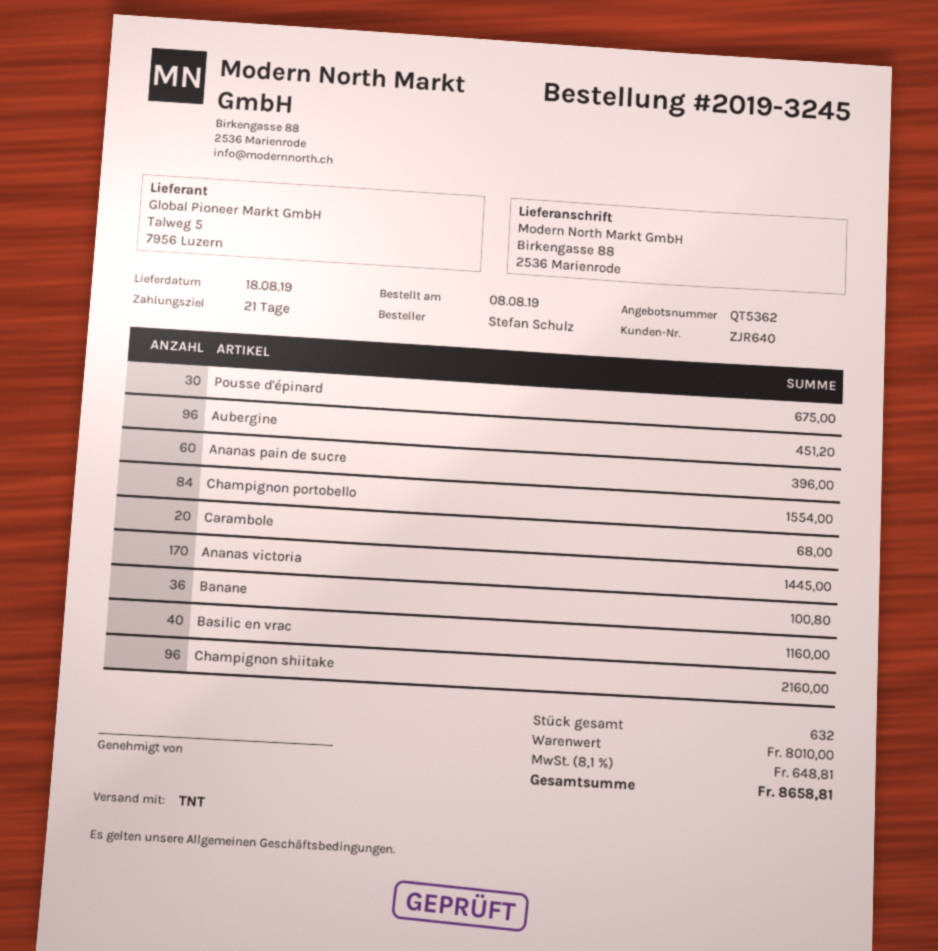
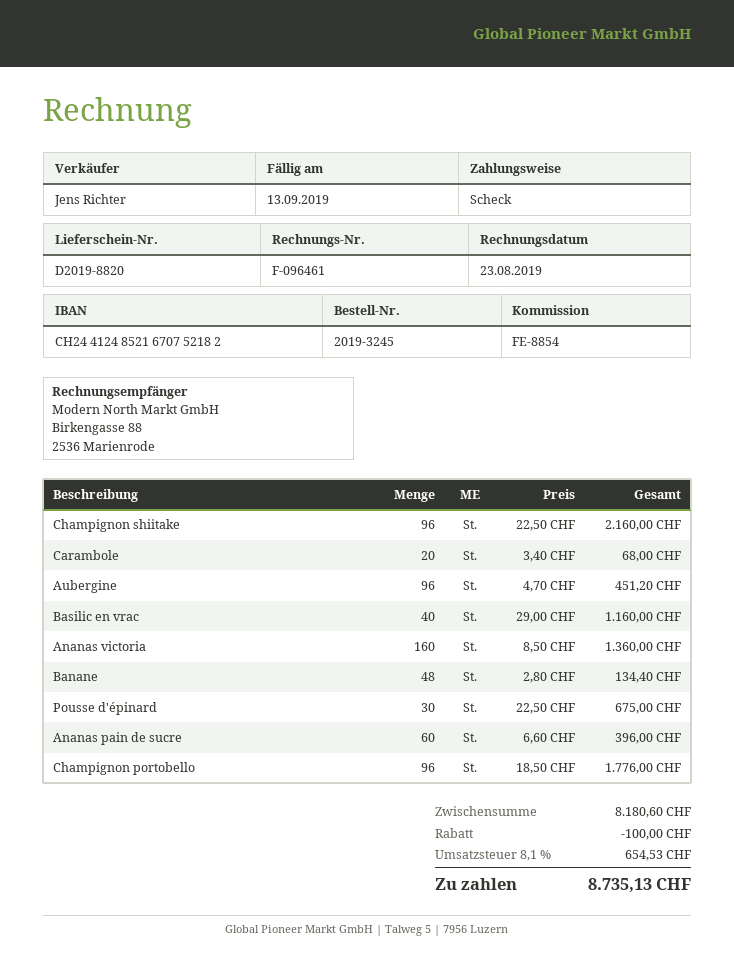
Champignon portobello: 84 for 1554.00 -> 96 for 1776.00
Ananas victoria: 170 for 1445.00 -> 160 for 1360.00
Banane: 36 for 100.80 -> 48 for 134.40
subtotal: 8010.00 -> 8180.60
discount: none -> 100.00
tax: 8.1% = 648.81 -> 8.1% = 654.53
total: 8658.81 -> 8735.13

